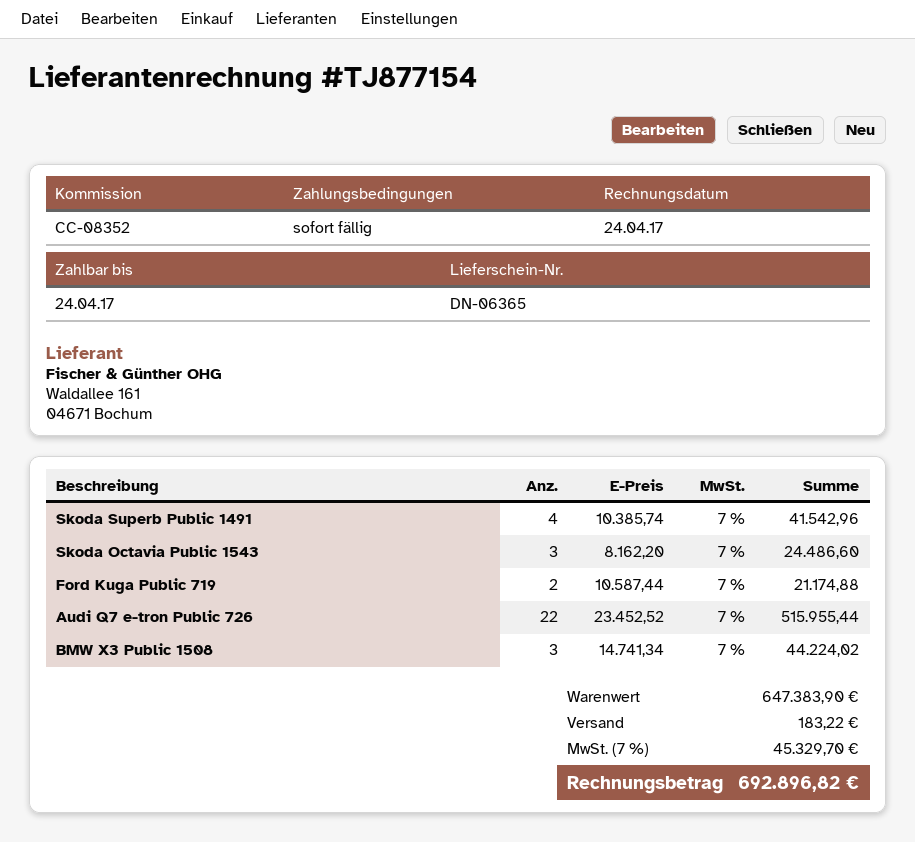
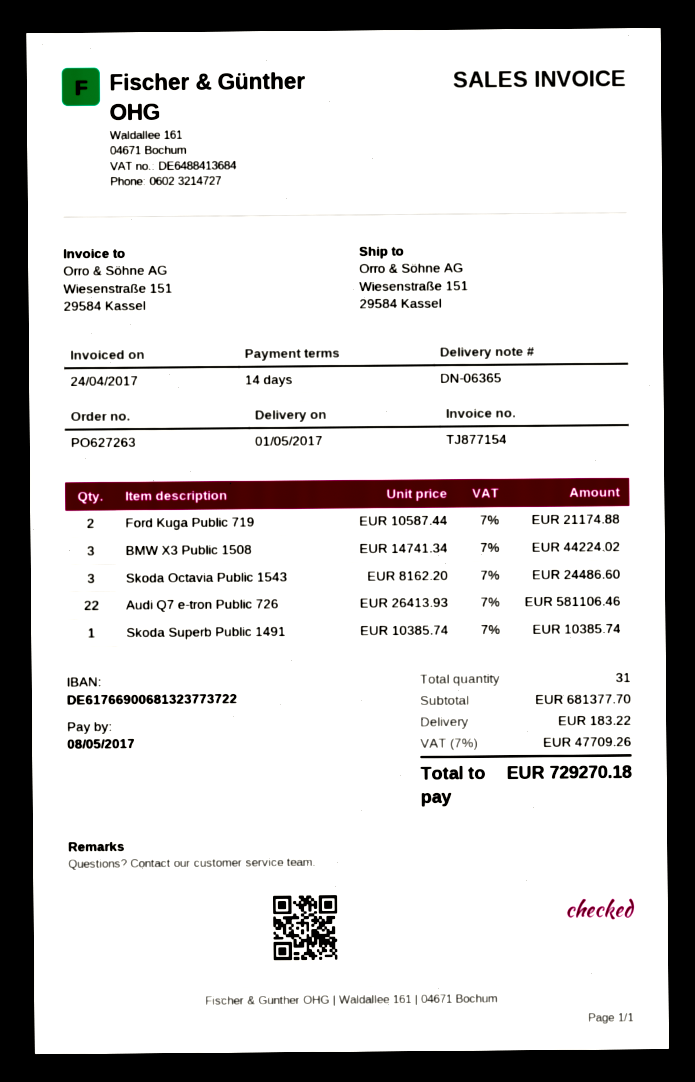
payment terms: on receipt -> 14 days
due date: 2017-04-24 -> 2017-05-08
Skoda Superb Public 1491: 4 x 10385.74 = 41542.96 -> 1 x 10385.74 = 10385.74
Audi Q7 e-tron Public 726: 22 x 23452.52 = 515955.44 -> 22 x 26413.93 = 581106.46
subtotal: 647383.90 -> 681377.70
tax: 7% = 45329.70 -> 7% = 47709.26
total: 692896.82 -> 729270.18

